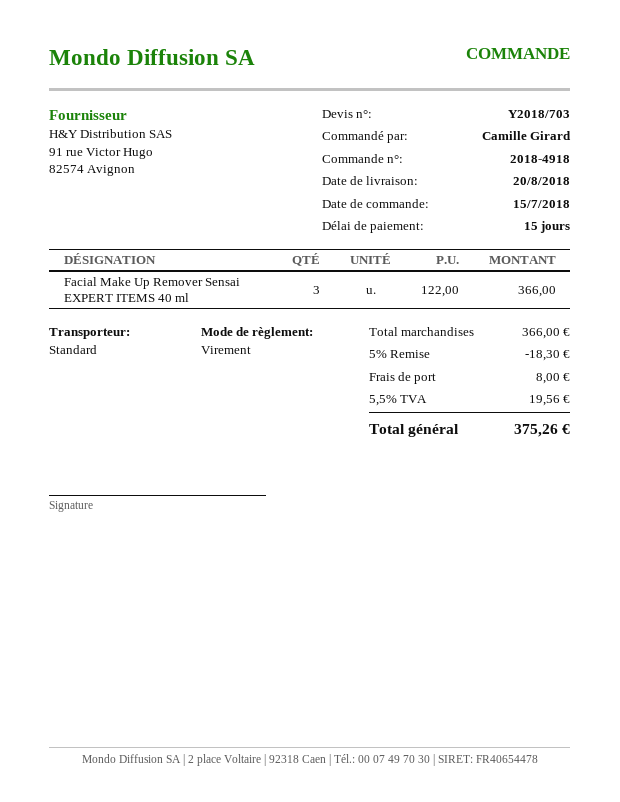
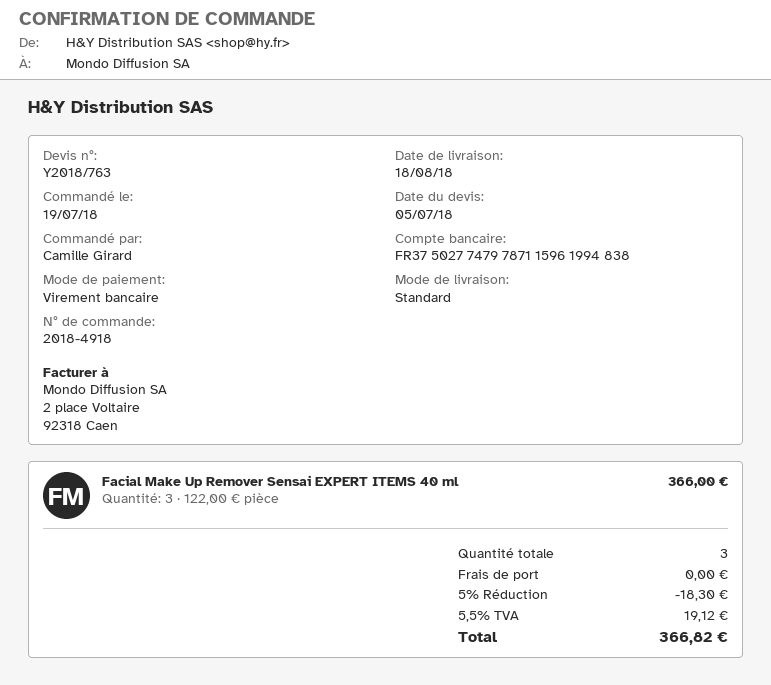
quote number: Y2018/703 -> Y2018/763
order date: 2018-07-15 -> 2018-07-19
delivery date: 2018-08-20 -> 2018-08-18
shipping: 8.00 -> 0.00
tax: 5.5% = 19.56 -> 5.5% = 19.12
total: 375.26 -> 366.82

